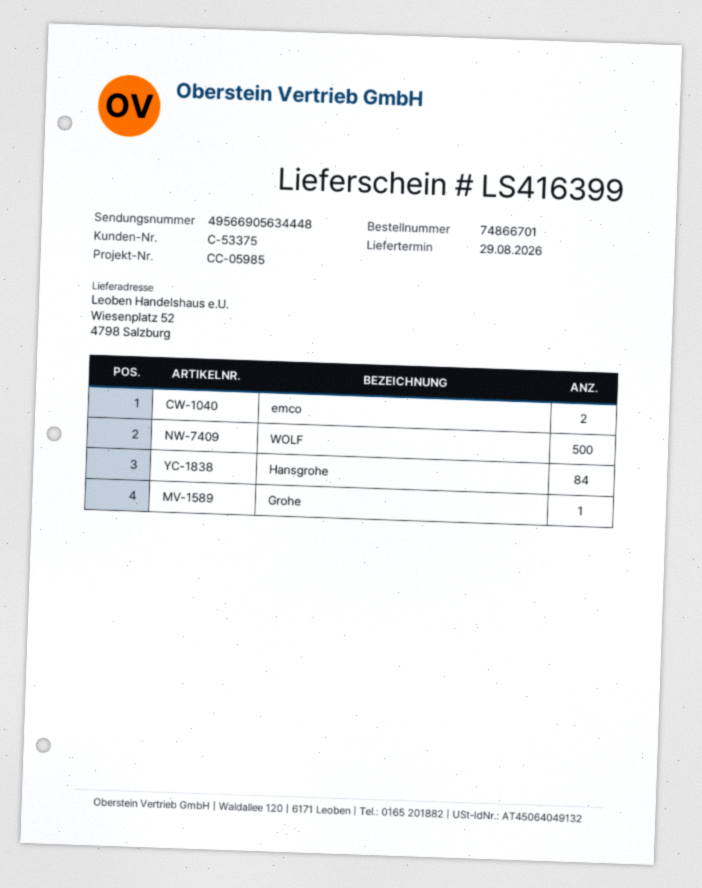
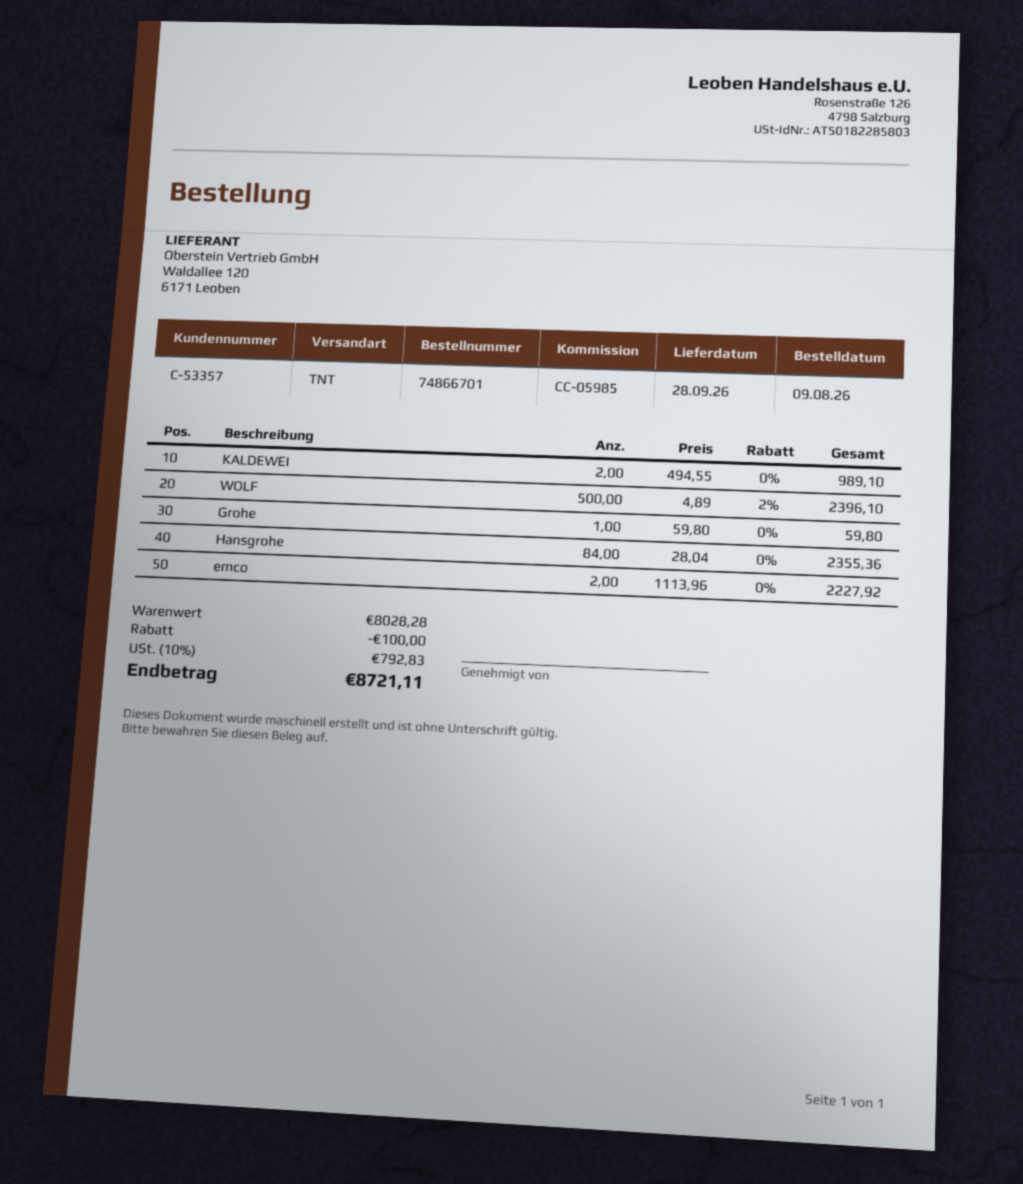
delivery date: 2026-08-29 -> 2026-09-28
customer number: C-53375 -> C-53357
KALDEWEI: none -> 2

